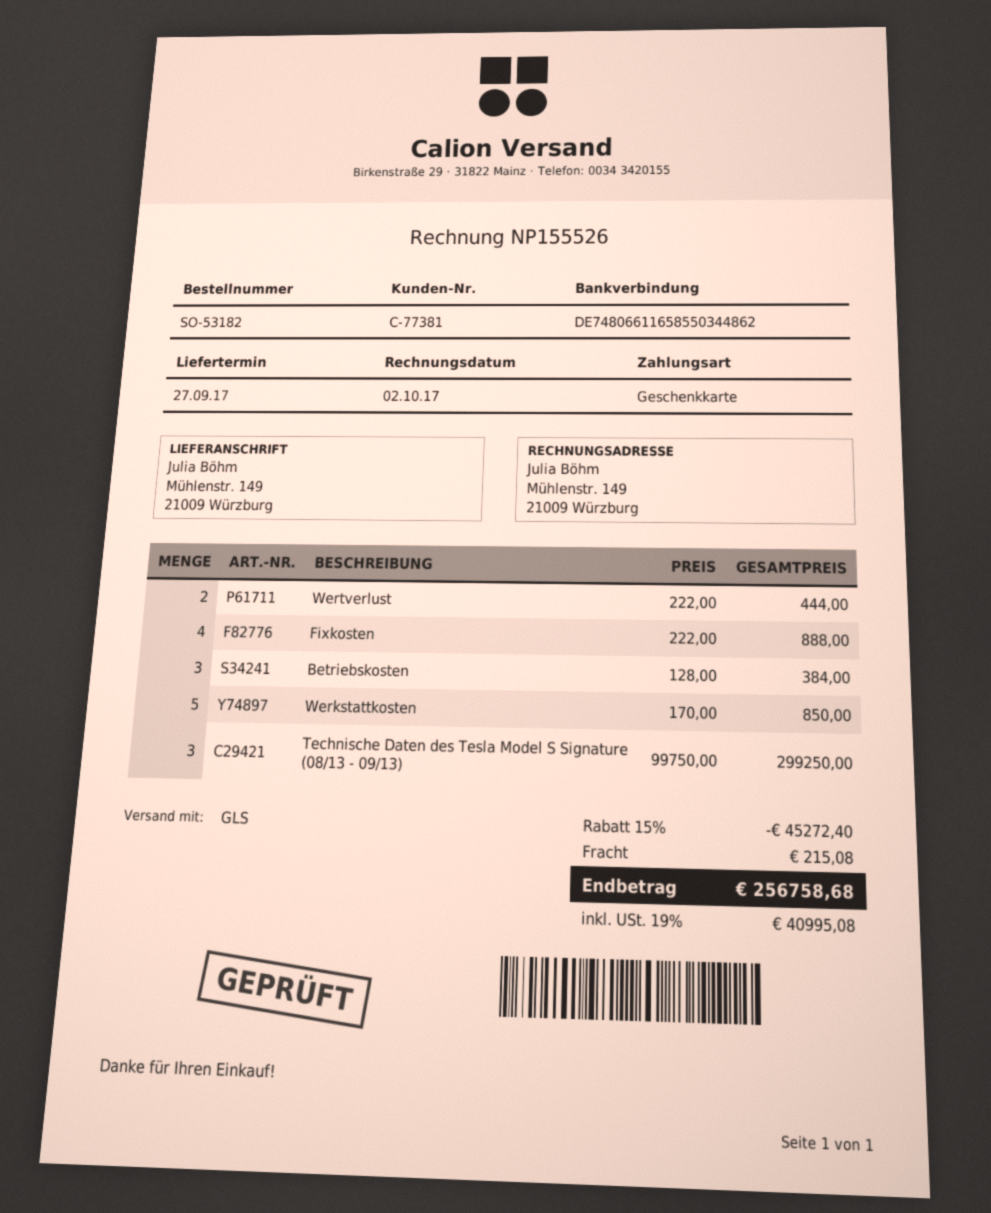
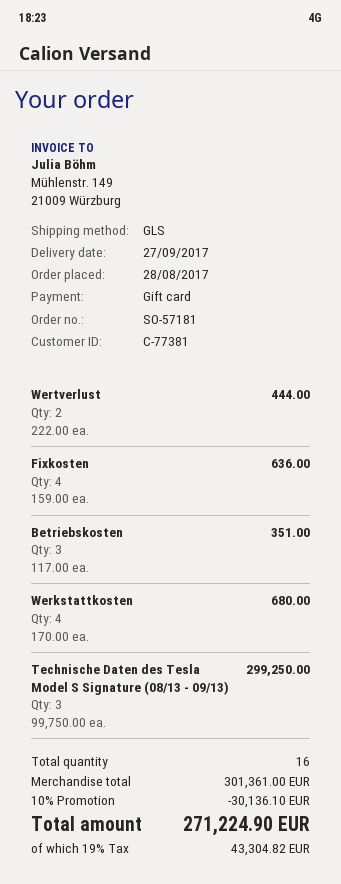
order number: SO-53182 -> SO-57181
Fixkosten: 4 x 222.00 = 888.00 -> 4 x 159.00 = 636.00
Betriebskosten: 3 x 128.00 = 384.00 -> 3 x 117.00 = 351.00
Werkstattkosten: 5 x 170.00 = 850.00 -> 4 x 170.00 = 680.00
discount: 15% = 45272.40 -> 10% = 30136.10
shipping: 215.08 -> none
tax: 19% = 40995.08 -> 19% = 43304.82
total: 256758.68 -> 271224.90

